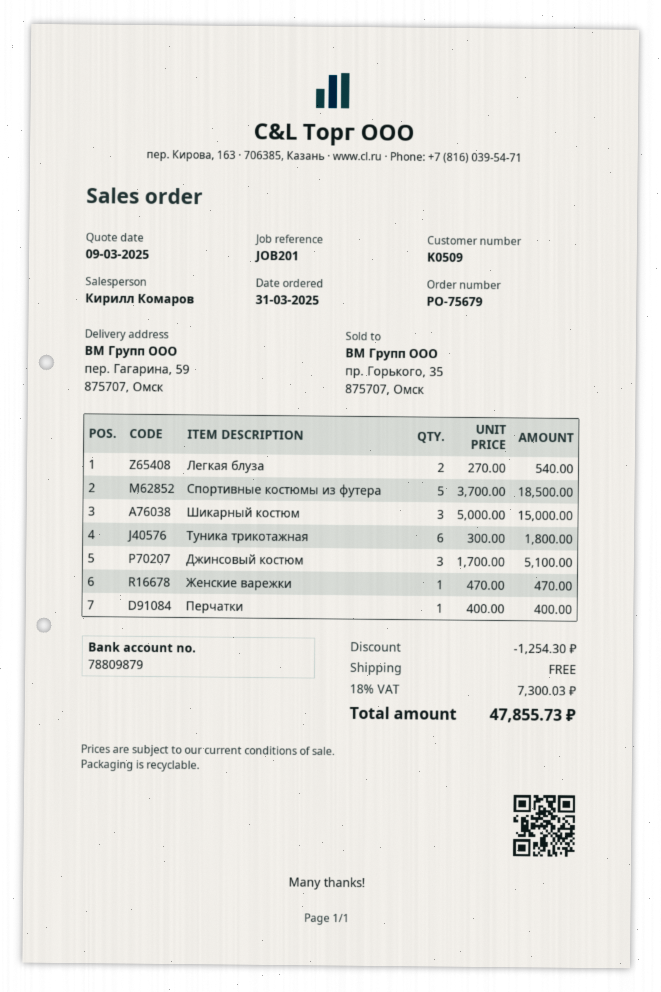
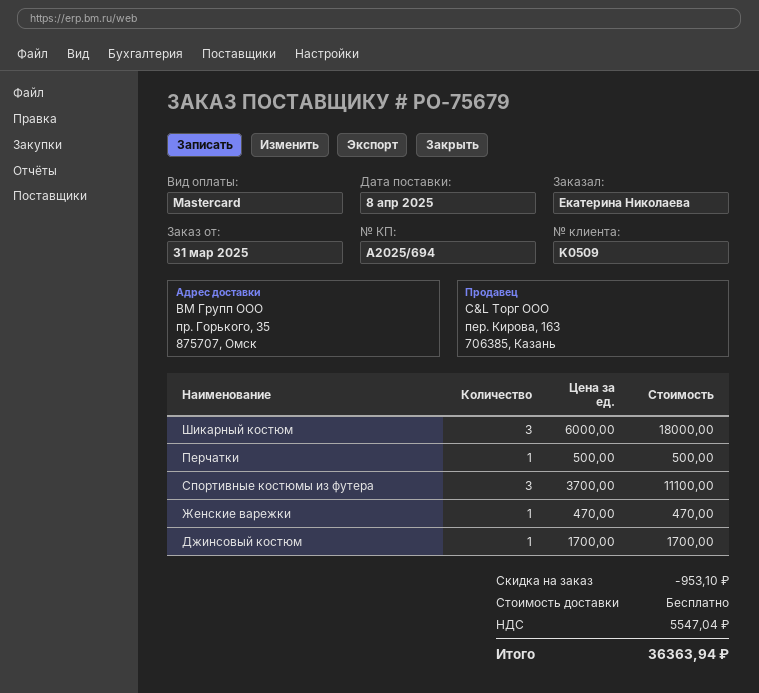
ship to: пер. Гагарина, 59, 875707, Омск -> пр. Горького, 35, 875707, Омск
Легкая блуза: 2 x 270.00 = 540.00 -> none
Спортивные костюмы из футера: 5 x 3700.00 = 18500.00 -> 3 x 3700.00 = 11100.00
Шикарный костюм: 3 x 5000.00 = 15000.00 -> 3 x 6000.00 = 18000.00
Туника трикотажная: 6 x 300.00 = 1800.00 -> none
Джинсовый костюм: 3 x 1700.00 = 5100.00 -> 1 x 1700.00 = 1700.00
Перчатки: 1 x 400.00 = 400.00 -> 1 x 500.00 = 500.00
discount: 1254.30 -> 953.10
tax: 7300.03 -> 5547.04
total: 47855.73 -> 36363.94

